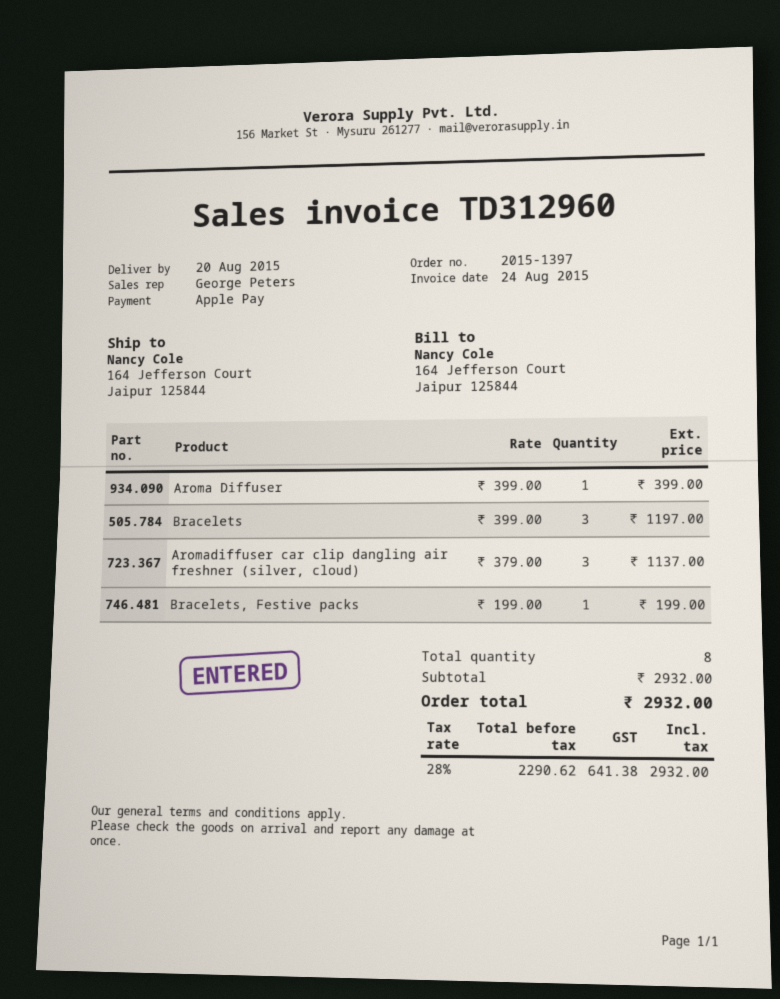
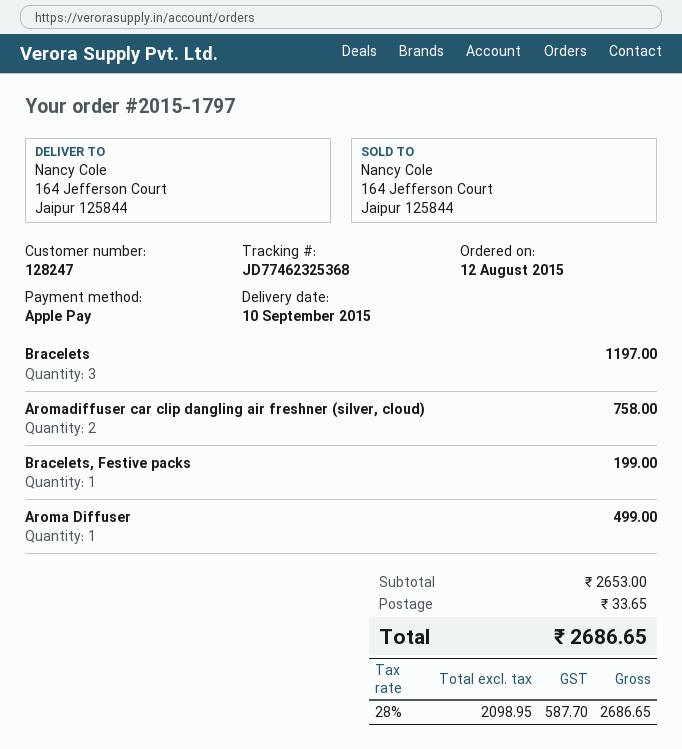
order number: 2015-1397 -> 2015-1797
delivery date: 2015-08-20 -> 2015-09-10
Aroma Diffuser: 1 for 399.00 -> 1 for 499.00
Aromadiffuser car clip dangling air freshner (silver, cloud): 3 for 1137.00 -> 2 for 758.00
subtotal: 2932.00 -> 2653.00
shipping: none -> 33.65
net: 2290.62 -> 2098.95
tax: 28% = 641.38 -> 28% = 587.70
total: 2932.00 -> 2686.65

